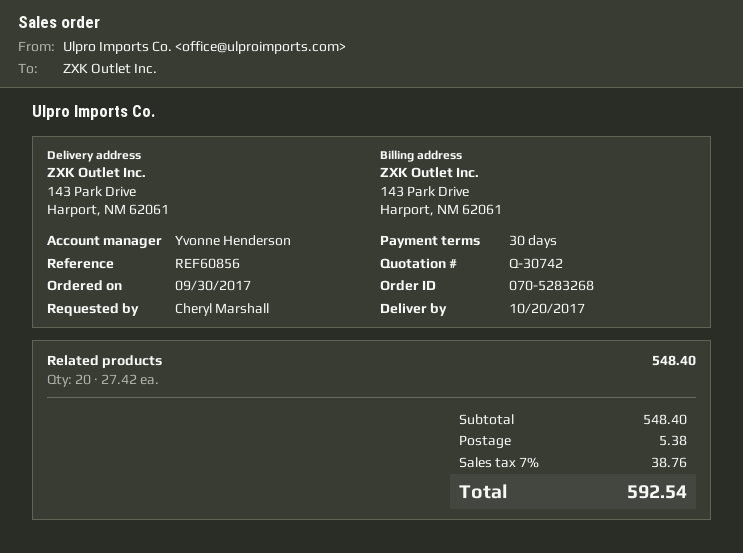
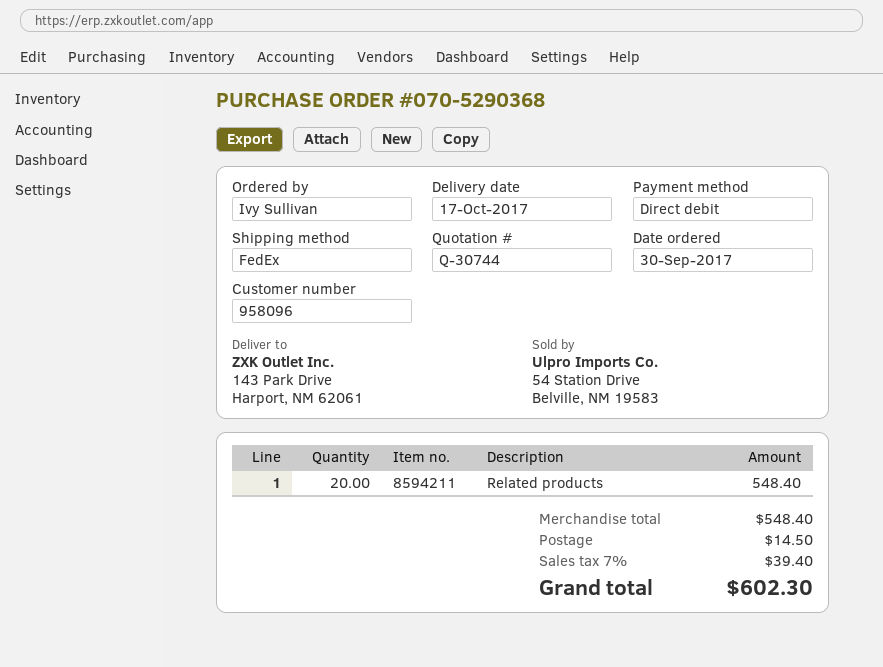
quote number: Q-30742 -> Q-30744
order number: 070-5283268 -> 070-5290368
delivery date: 2017-10-20 -> 2017-10-17
ordered by: Cheryl Marshall -> Ivy Sullivan
shipping: 5.38 -> 14.50
tax: 7% = 38.76 -> 7% = 39.40
total: 592.54 -> 602.30

